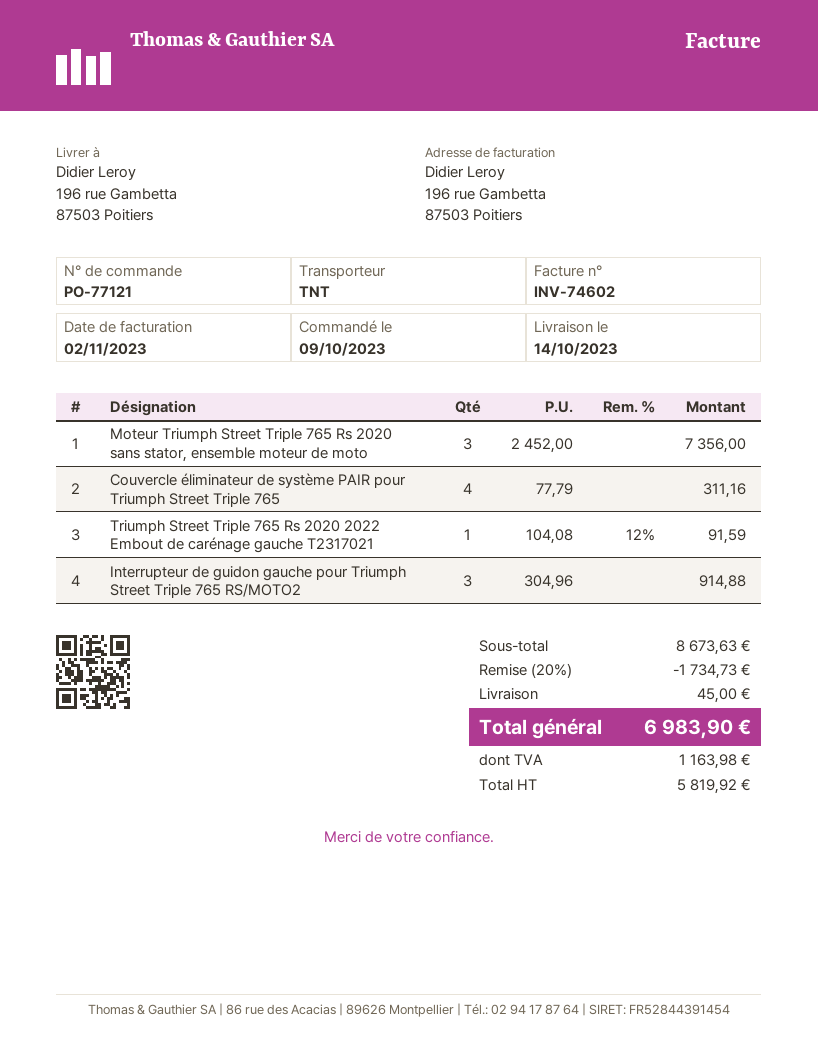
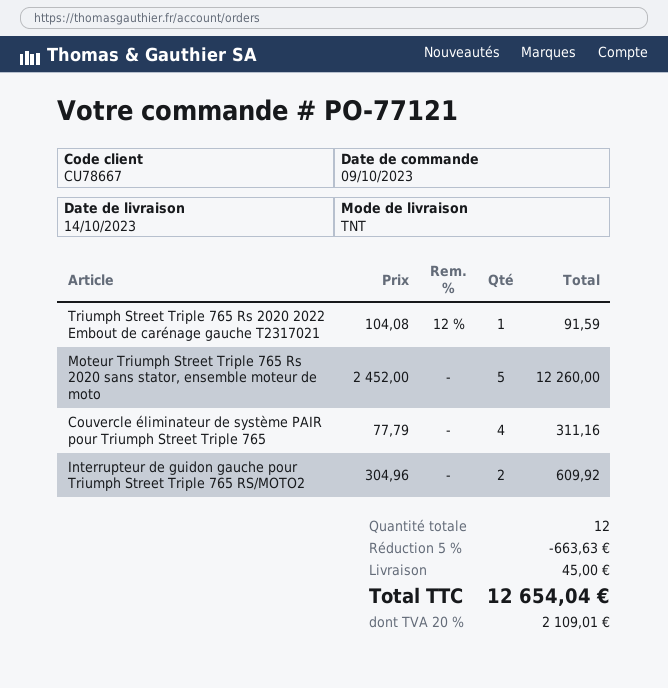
Moteur Triumph Street Triple 765 Rs 2020 sans stator, ensemble moteur de moto: 3 x 2452.00 = 7356.00 -> 5 x 2452.00 = 12260.00
Interrupteur de guidon gauche pour Triumph Street Triple 765 RS/MOTO2: 3 x 304.96 = 914.88 -> 2 x 304.96 = 609.92
discount: 20% = 1734.73 -> 5% = 663.63
tax: 1163.98 -> 2109.01
total: 6983.90 -> 12654.04

